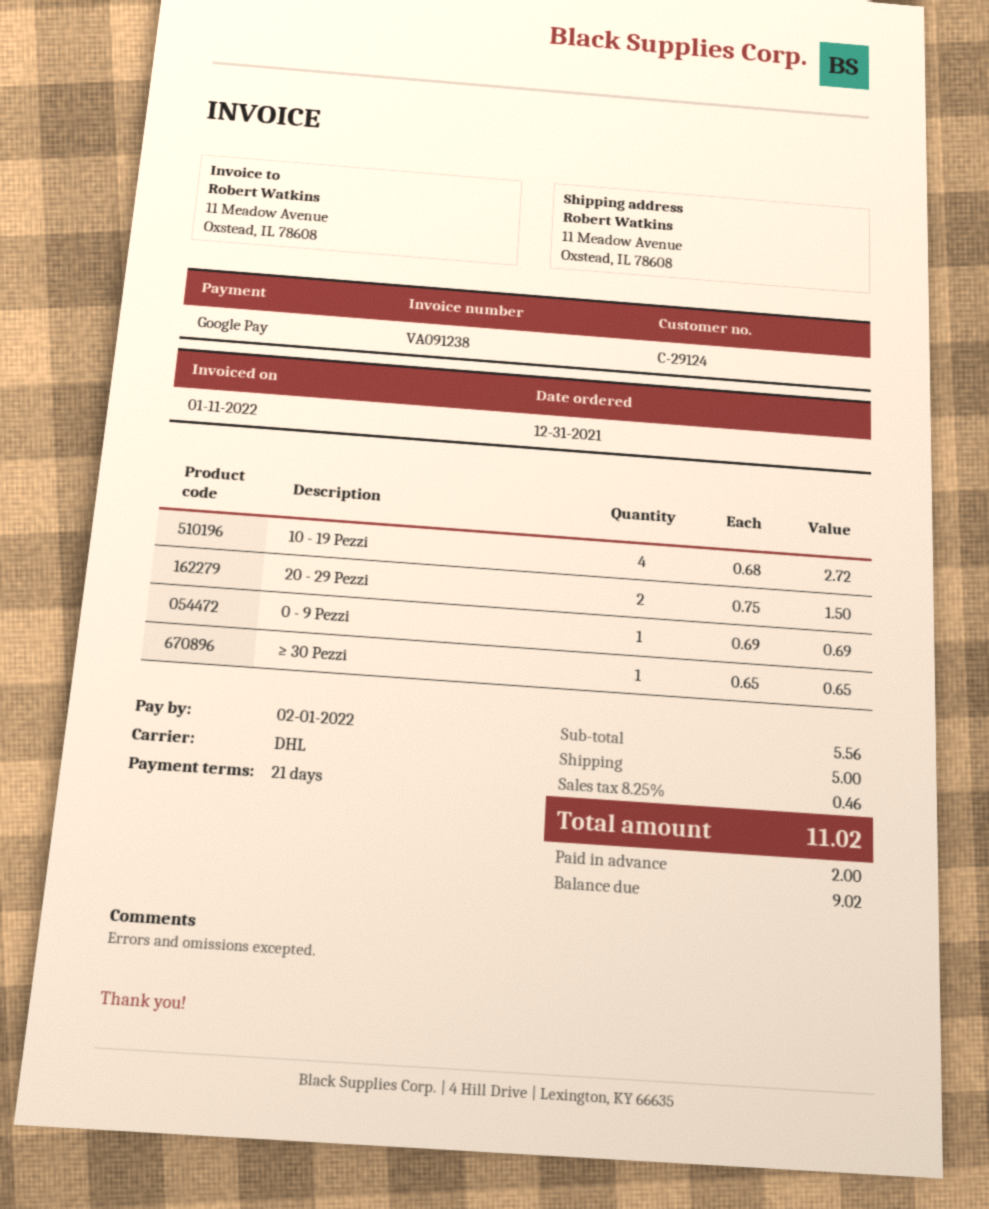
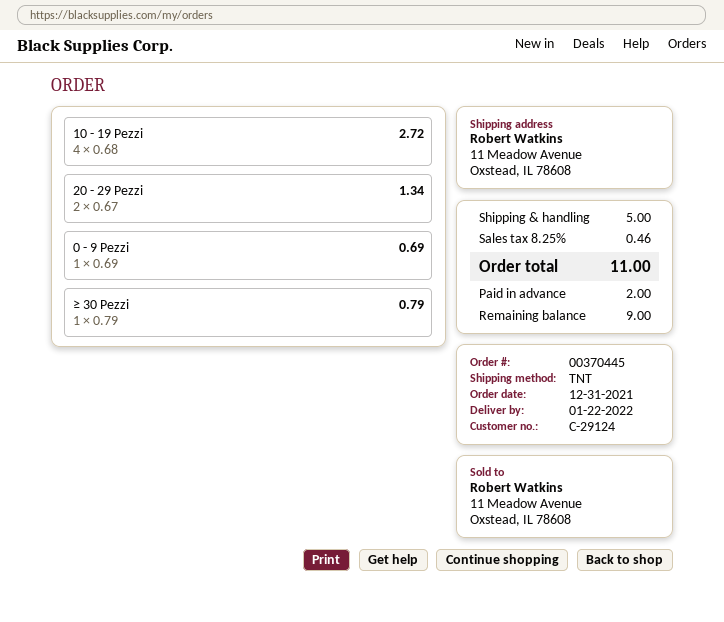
shipping method: DHL -> TNT
20 - 29 Pezzi: 2 x 0.75 = 1.50 -> 2 x 0.67 = 1.34
≥ 30 Pezzi: 1 x 0.65 = 0.65 -> 1 x 0.79 = 0.79
total: 11.02 -> 11.00
balance: 9.02 -> 9.00

